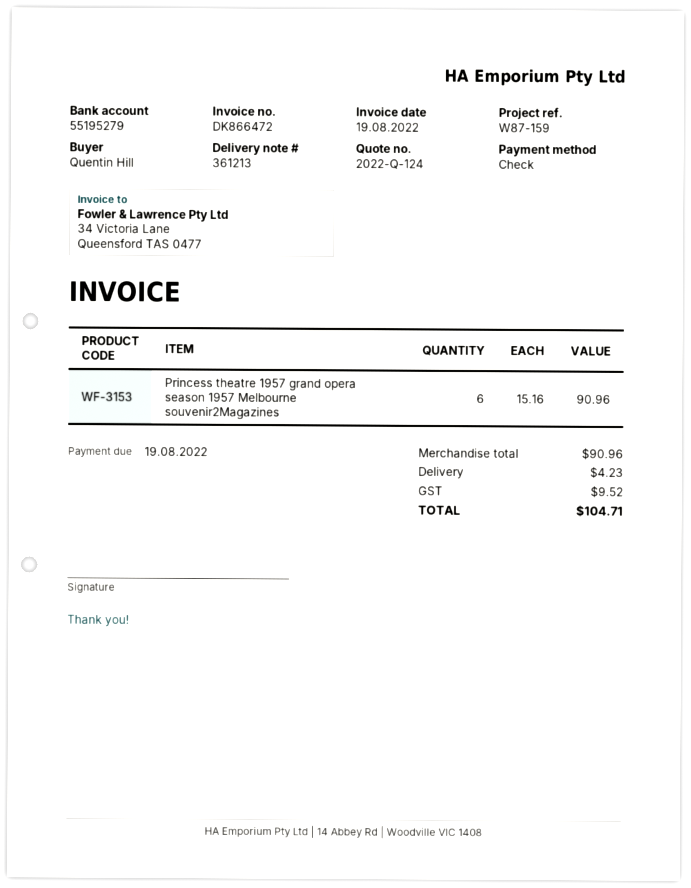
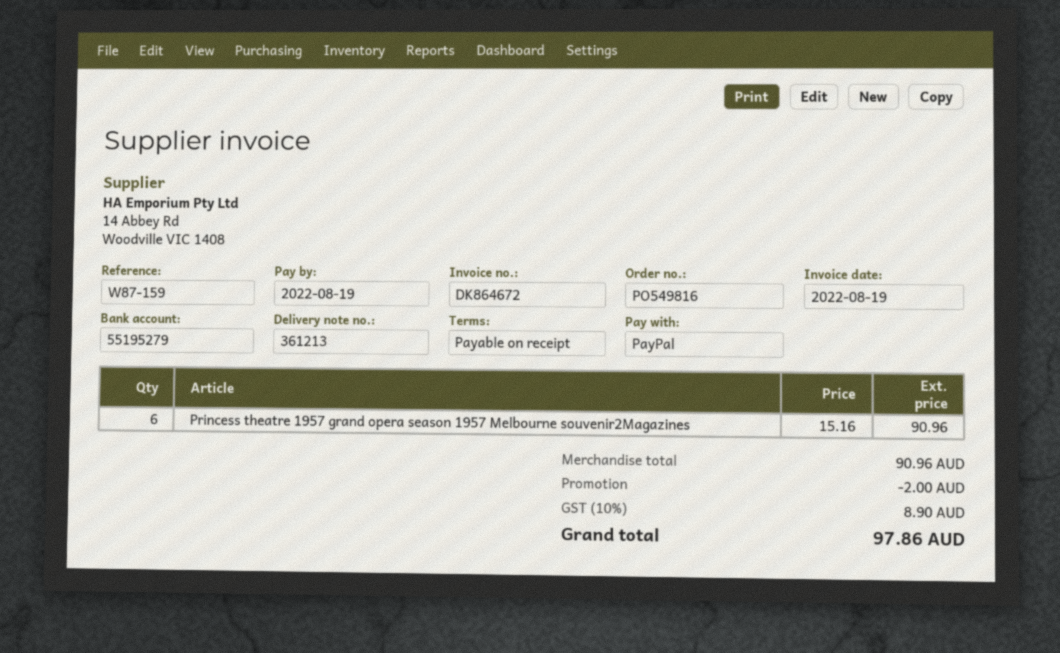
invoice number: DK866472 -> DK864672
payment method: cheque -> PayPal
discount: none -> 2.00
shipping: 4.23 -> none
tax: 9.52 -> 8.90
total: 104.71 -> 97.86

